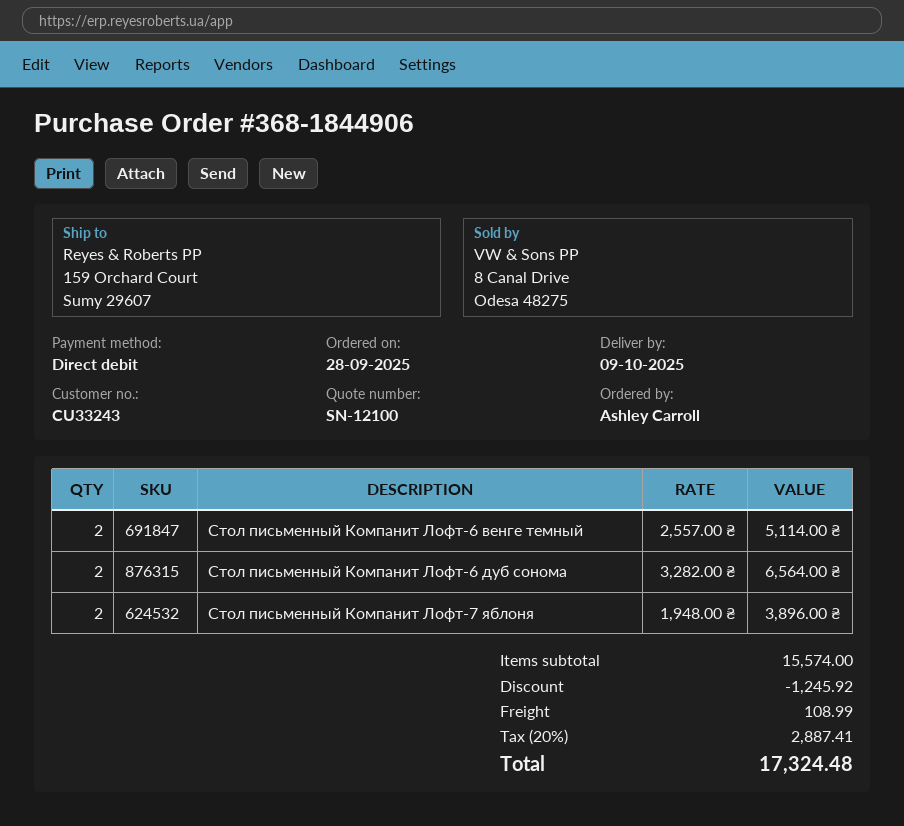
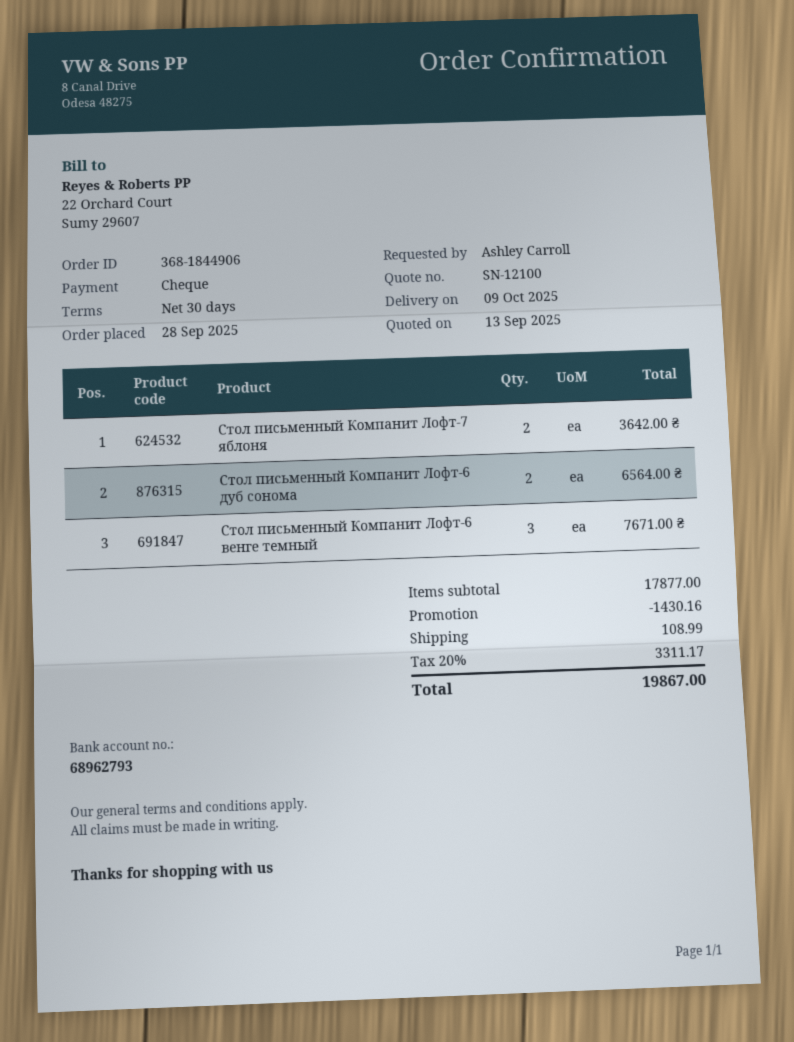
payment method: direct debit -> cheque
Стол письменный Компанит Лофт-6 венге темный: 2 for 5114.00 -> 3 for 7671.00
Стол письменный Компанит Лофт-7 яблоня: 2 for 3896.00 -> 2 for 3642.00
subtotal: 15574.00 -> 17877.00
discount: 1245.92 -> 1430.16
tax: 20% = 2887.41 -> 20% = 3311.17
total: 17324.48 -> 19867.00

